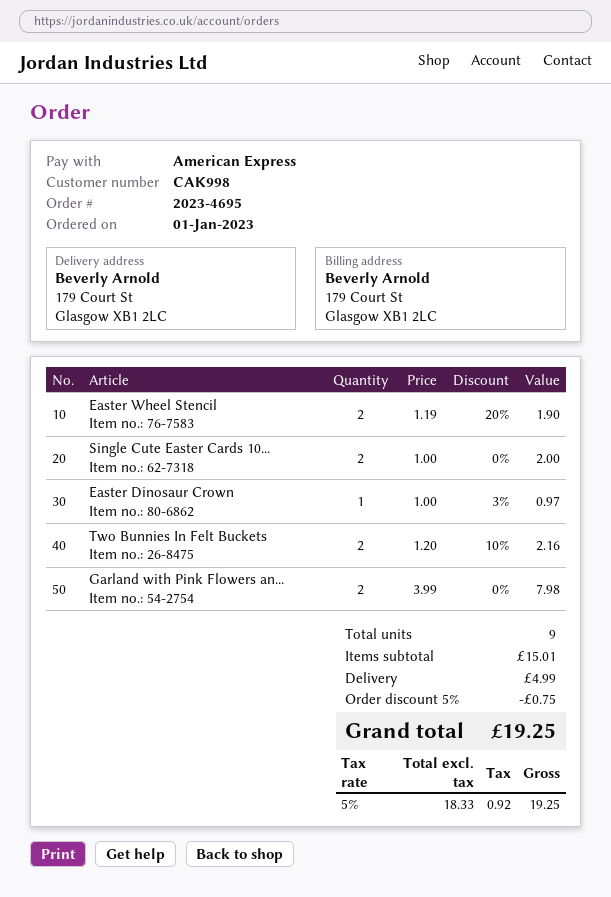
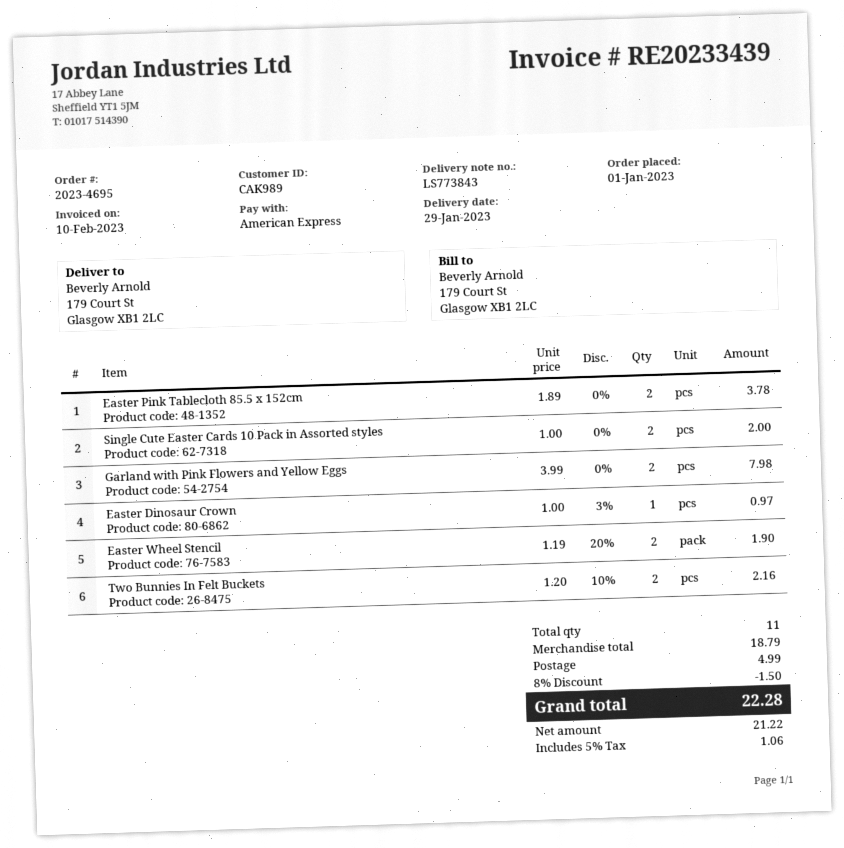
customer number: CAK998 -> CAK989
Easter Pink Tablecloth 85.5 x 152cm: none -> 2 x 1.89 = 3.78
total quantity: 9 -> 11
subtotal: 15.01 -> 18.79
discount: 5% = 0.75 -> 8% = 1.50
net: 18.33 -> 21.22
tax: 5% = 0.92 -> 5% = 1.06
total: 19.25 -> 22.28

